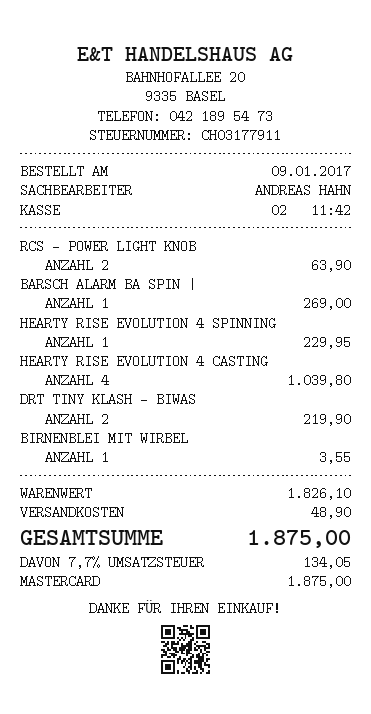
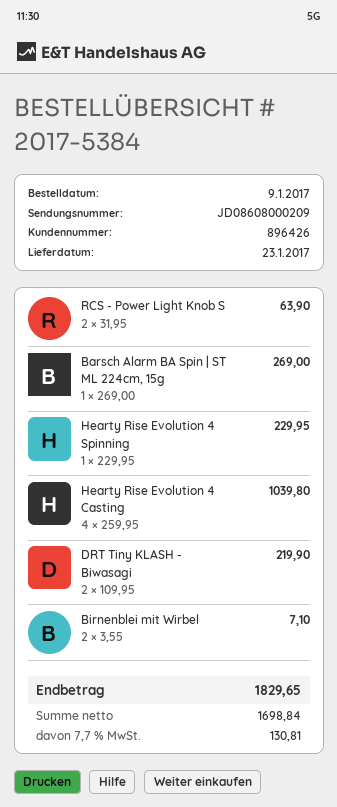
BIRNENBLEI MIT WIRBEL: 1 for 3.55 -> 2 for 7.10
shipping: 48.90 -> none
tax: 7.7% = 134.05 -> 7.7% = 130.81
total: 1875.00 -> 1829.65

